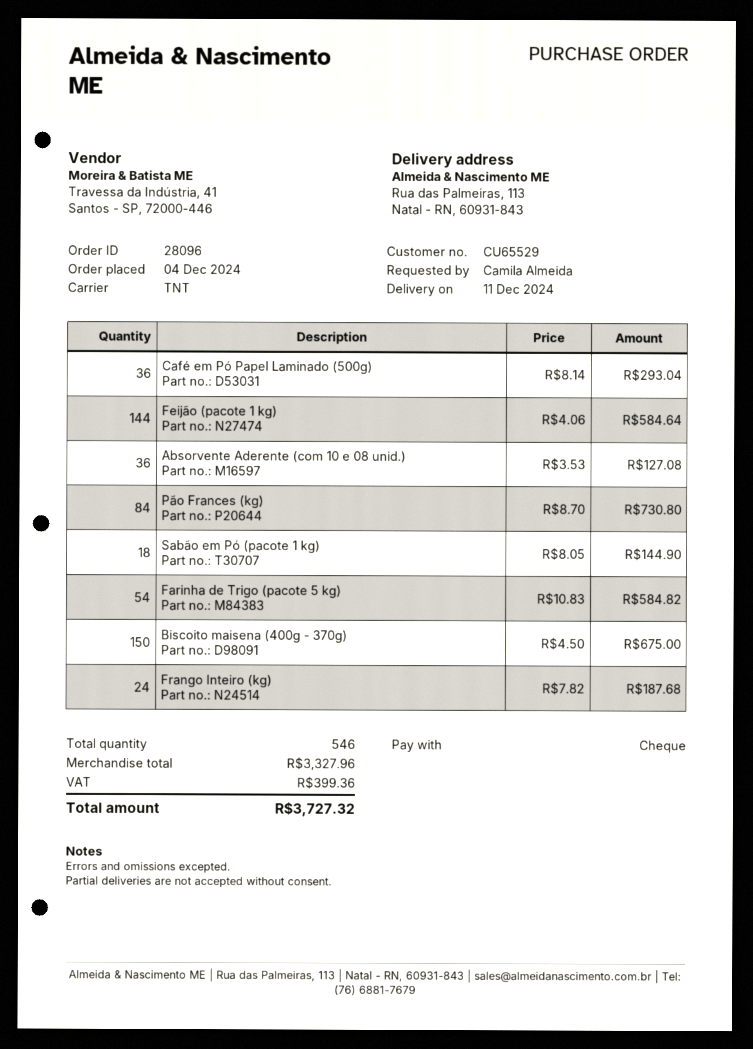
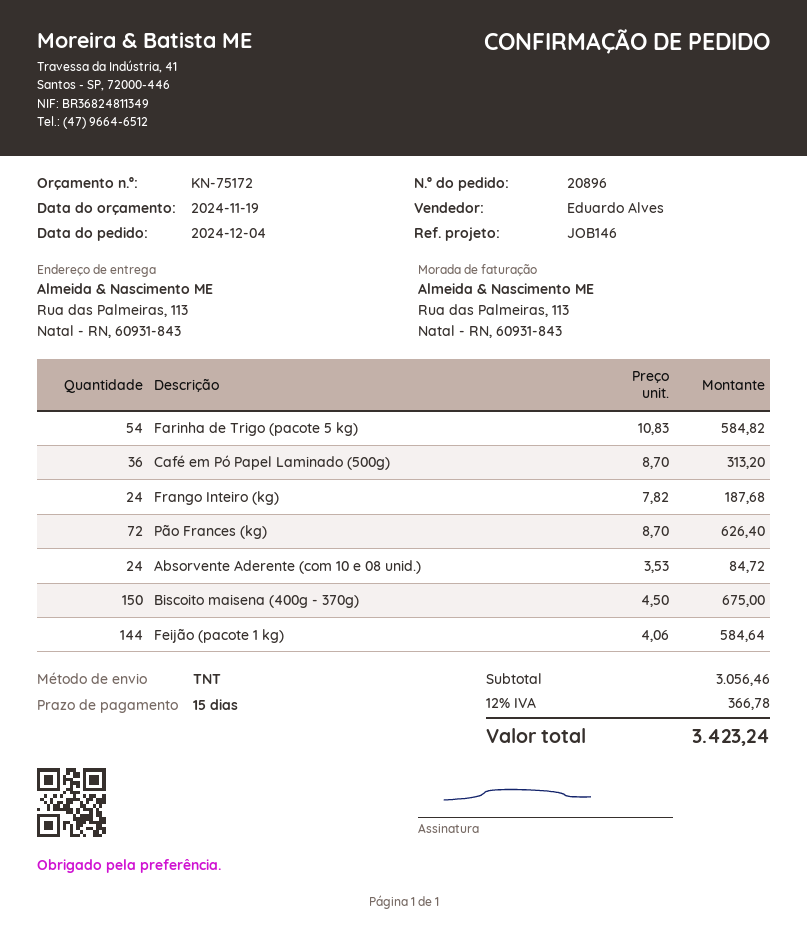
order number: 28096 -> 20896
Café em Pó Papel Laminado (500g): 36 x 8.14 = 293.04 -> 36 x 8.70 = 313.20
Absorvente Aderente (com 10 e 08 unid.): 36 x 3.53 = 127.08 -> 24 x 3.53 = 84.72
Pão Frances (kg): 84 x 8.70 = 730.80 -> 72 x 8.70 = 626.40
Sabão em Pó (pacote 1 kg): 18 x 8.05 = 144.90 -> none
subtotal: 3327.96 -> 3056.46
tax: 399.36 -> 366.78
total: 3727.32 -> 3423.24

